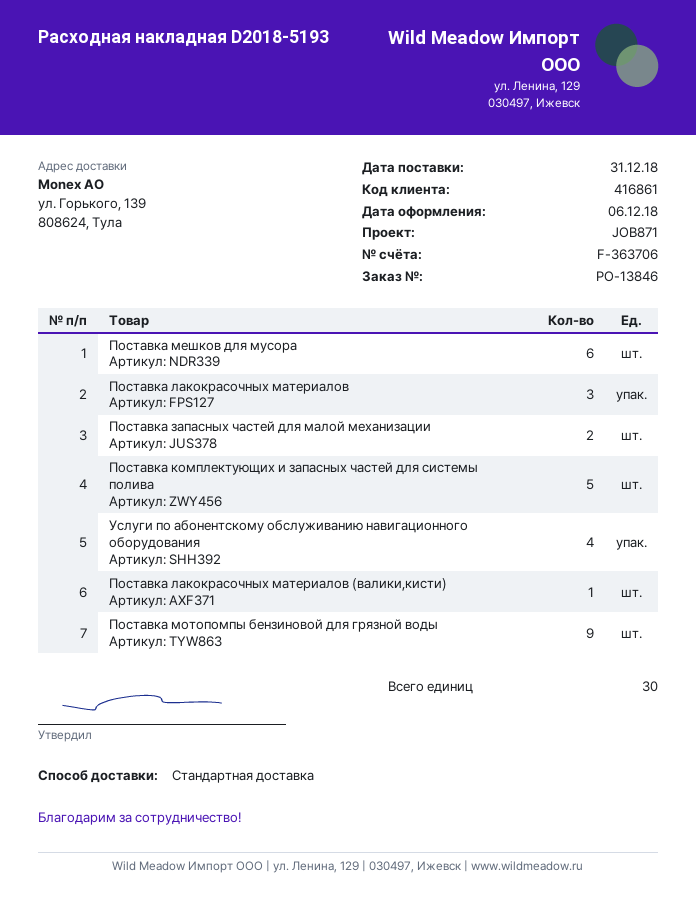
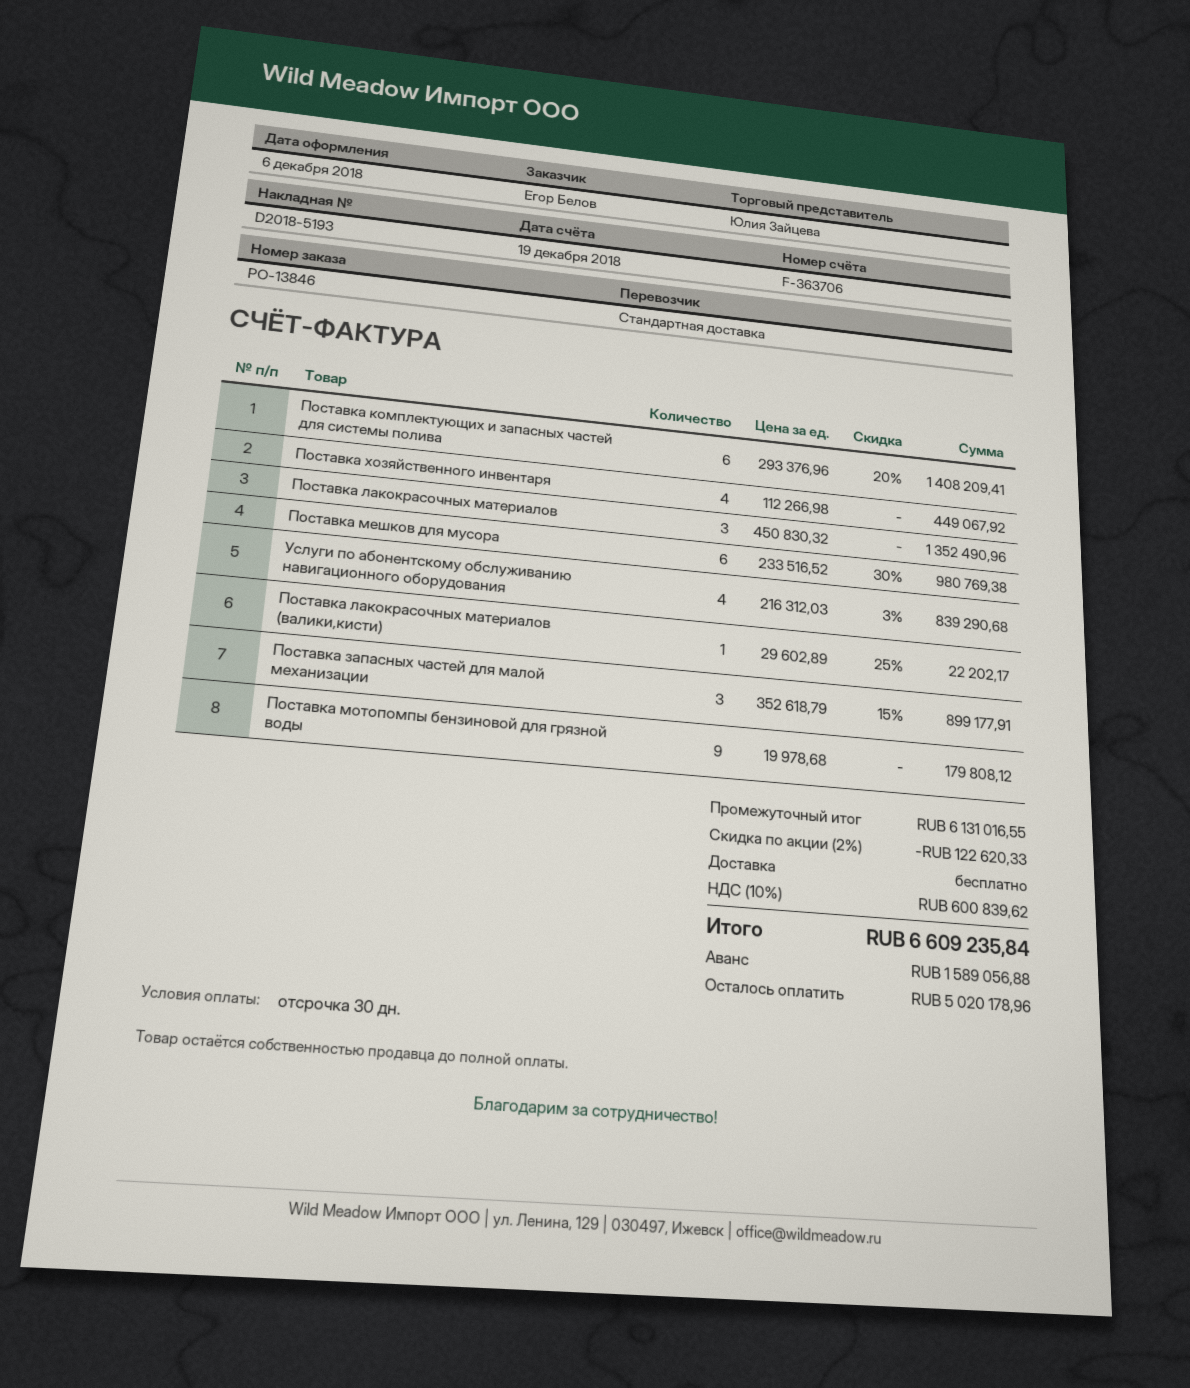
Поставка запасных частей для малой механизации: 2 -> 3
Поставка комплектующих и запасных частей для системы полива: 5 -> 6
Поставка хозяйственного инвентаря: none -> 4

